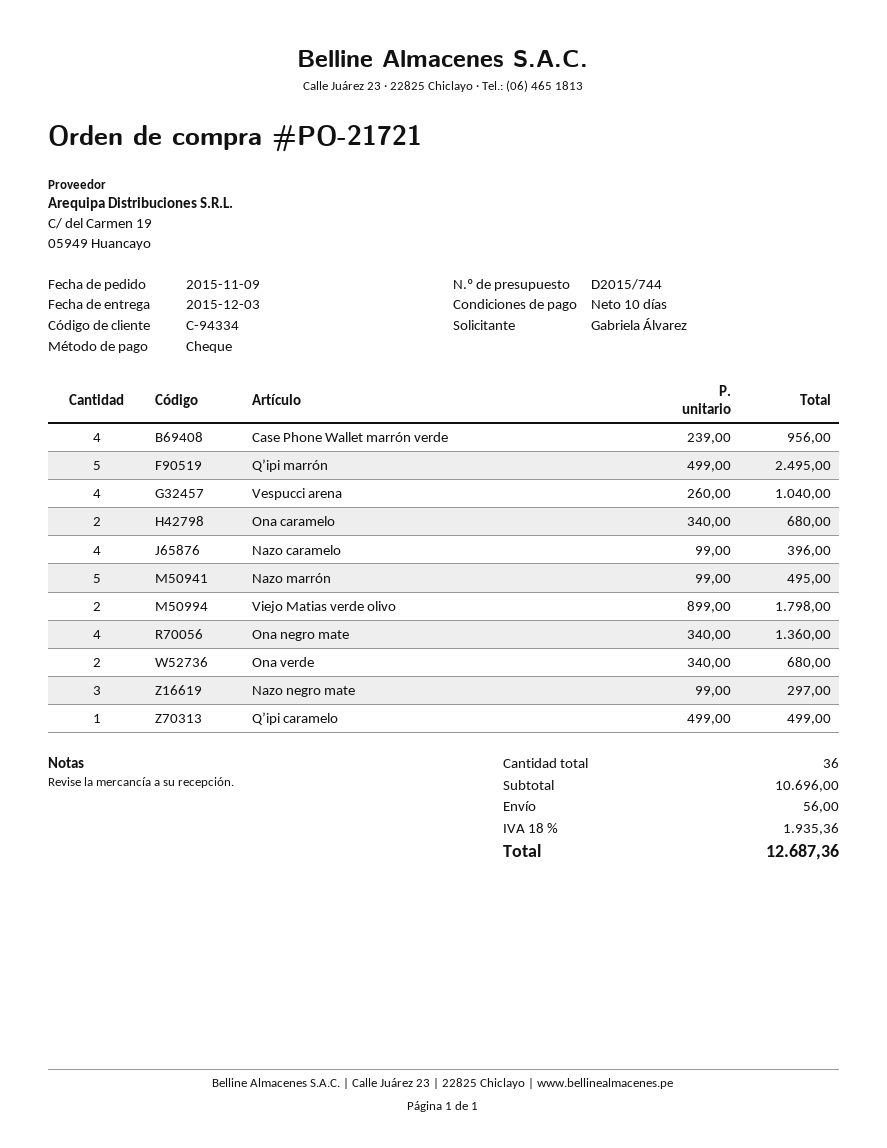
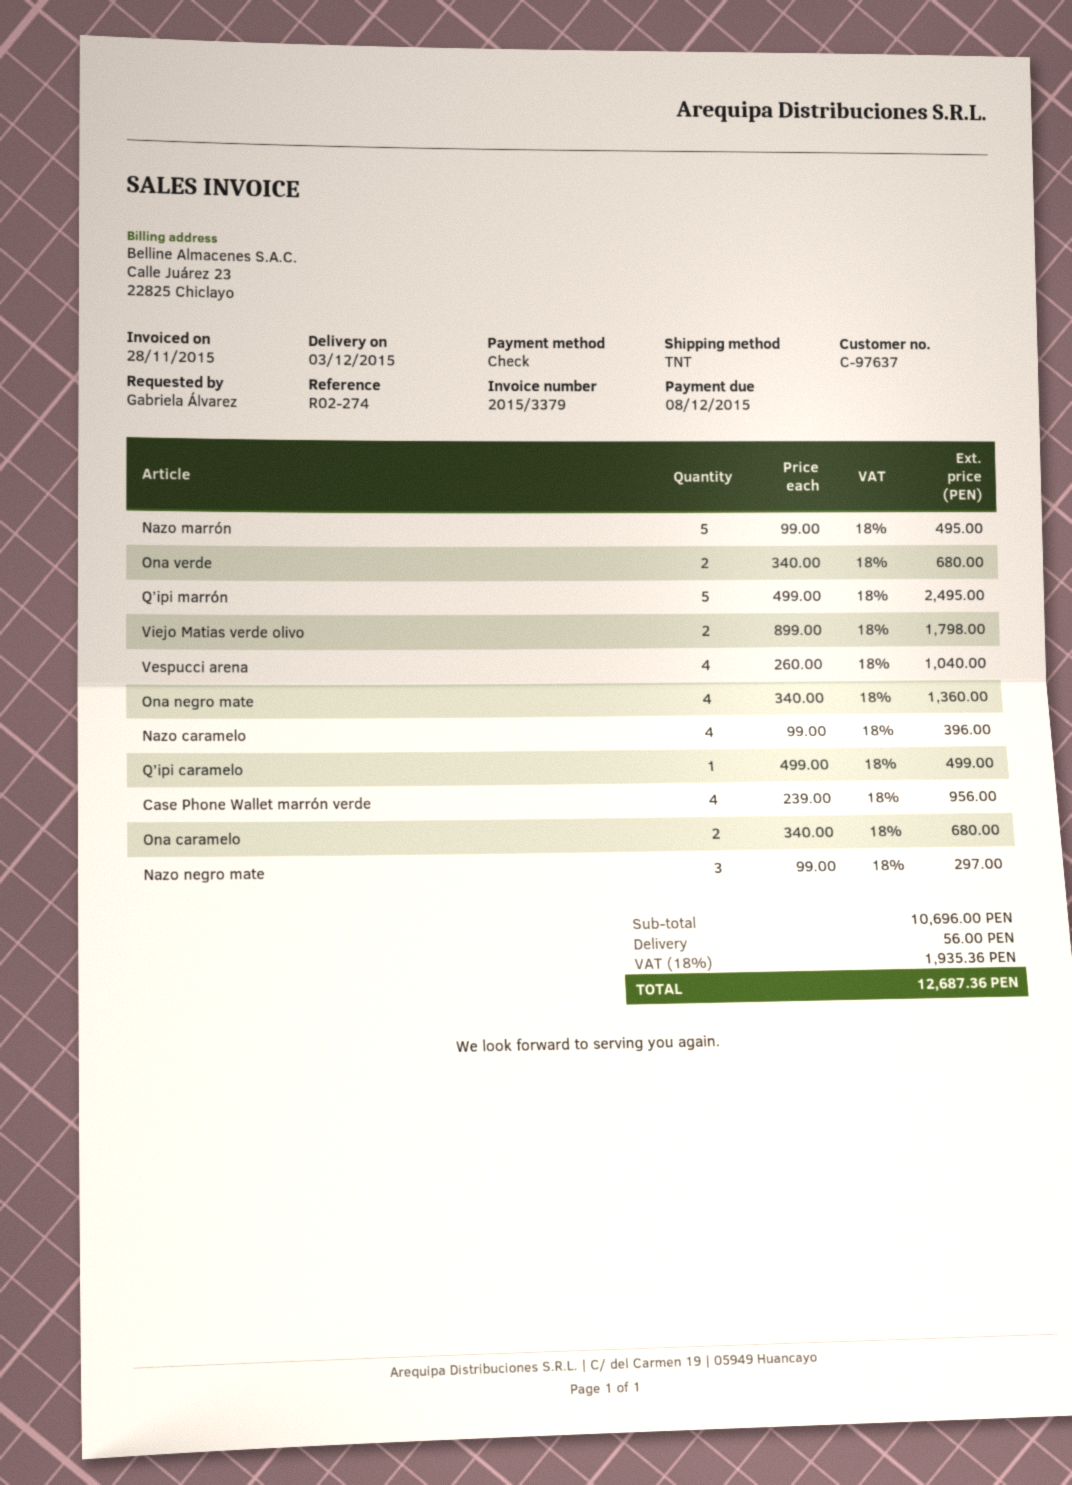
customer number: C-94334 -> C-97637

